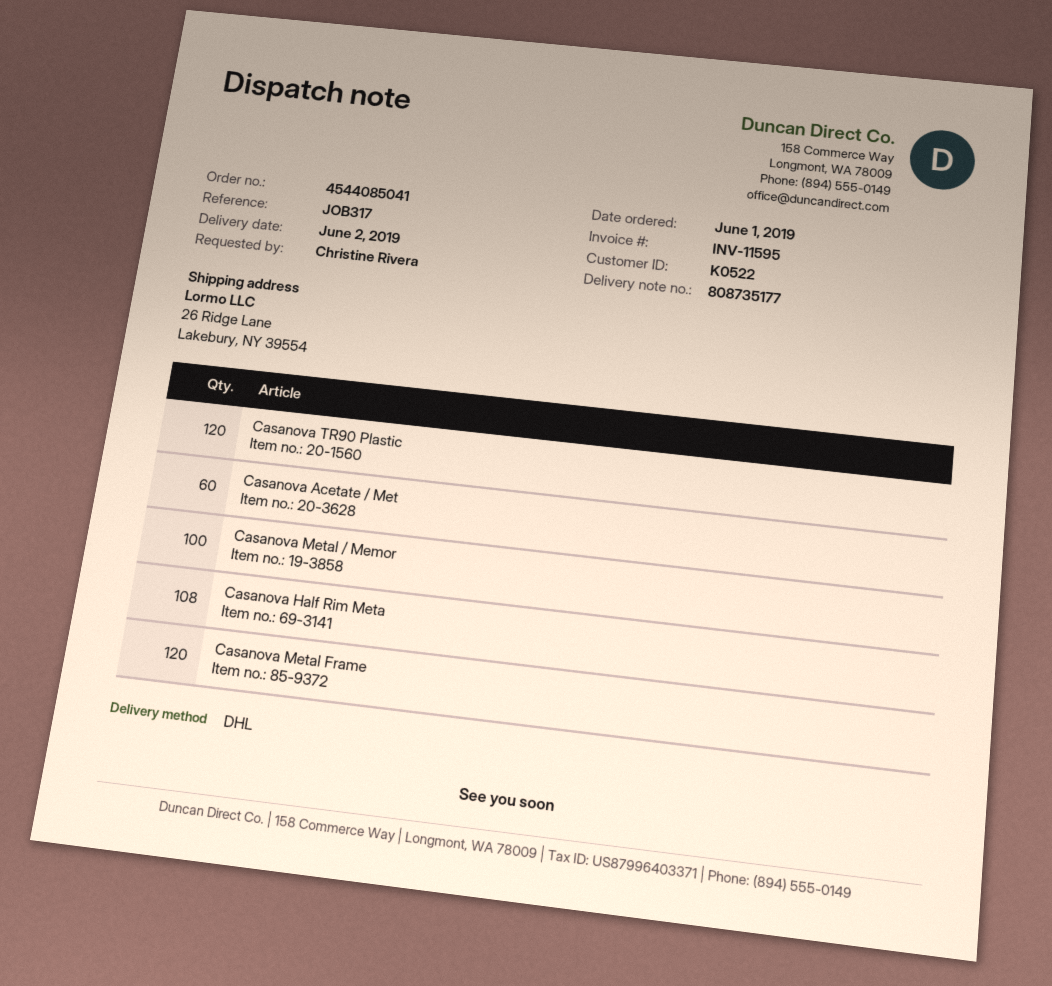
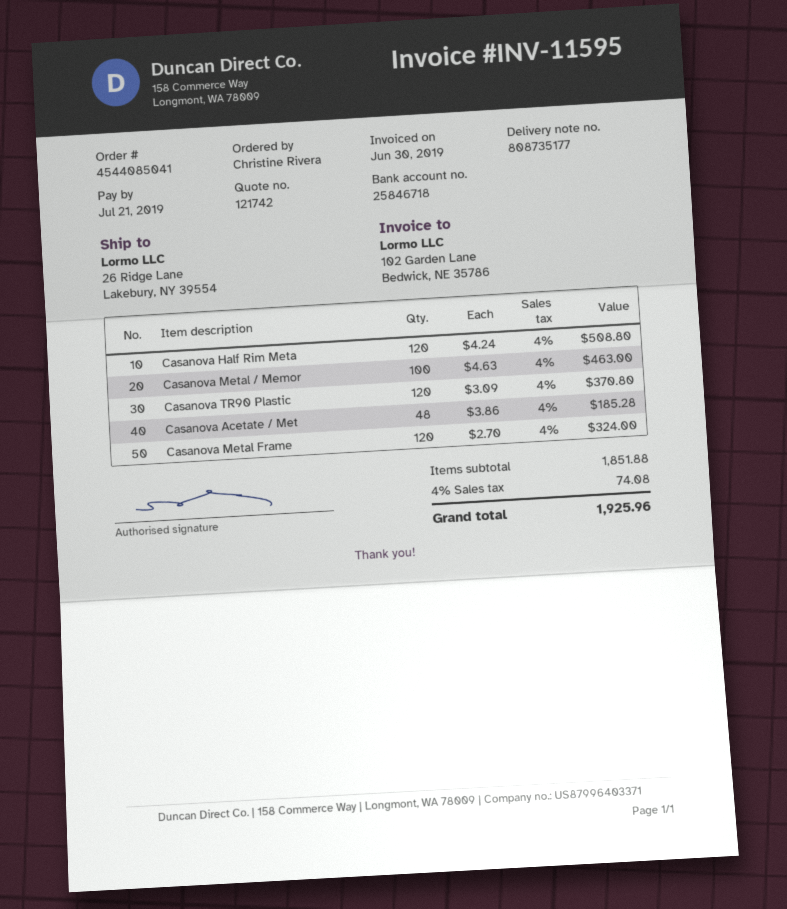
Casanova Acetate / Met: 60 -> 48
Casanova Half Rim Meta: 108 -> 120

